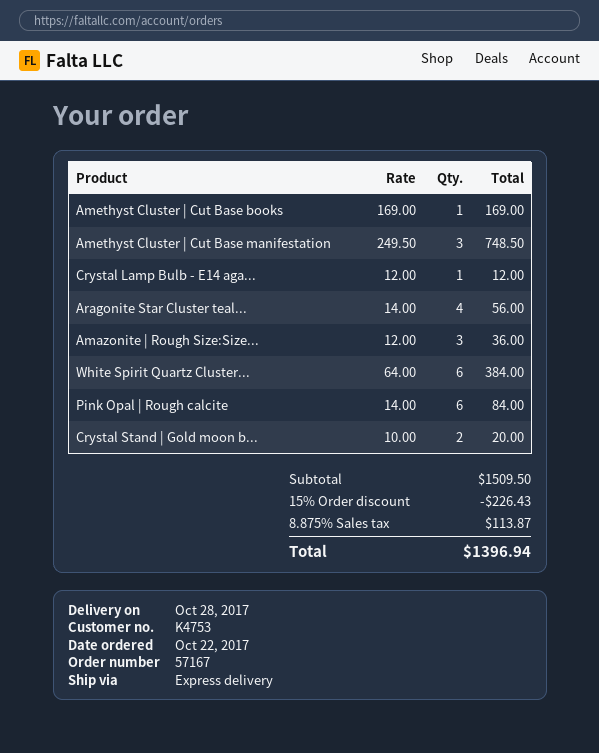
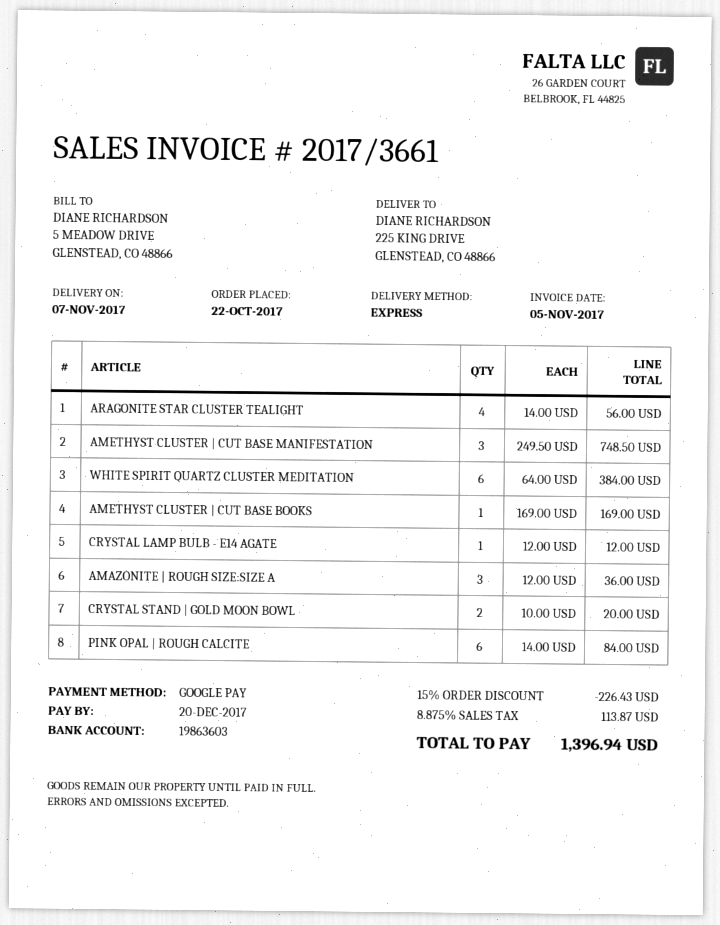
delivery date: 2017-10-28 -> 2017-11-07

